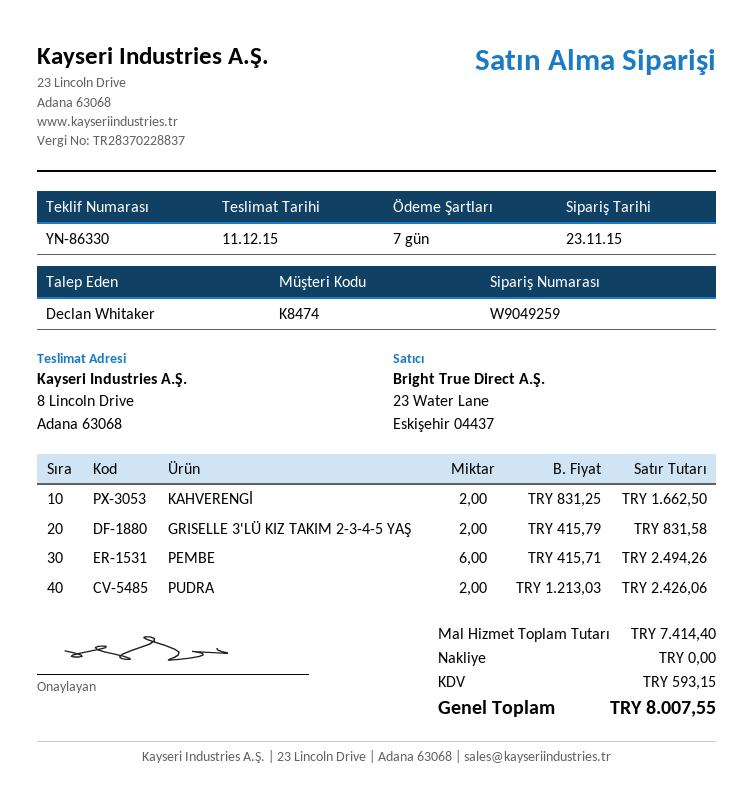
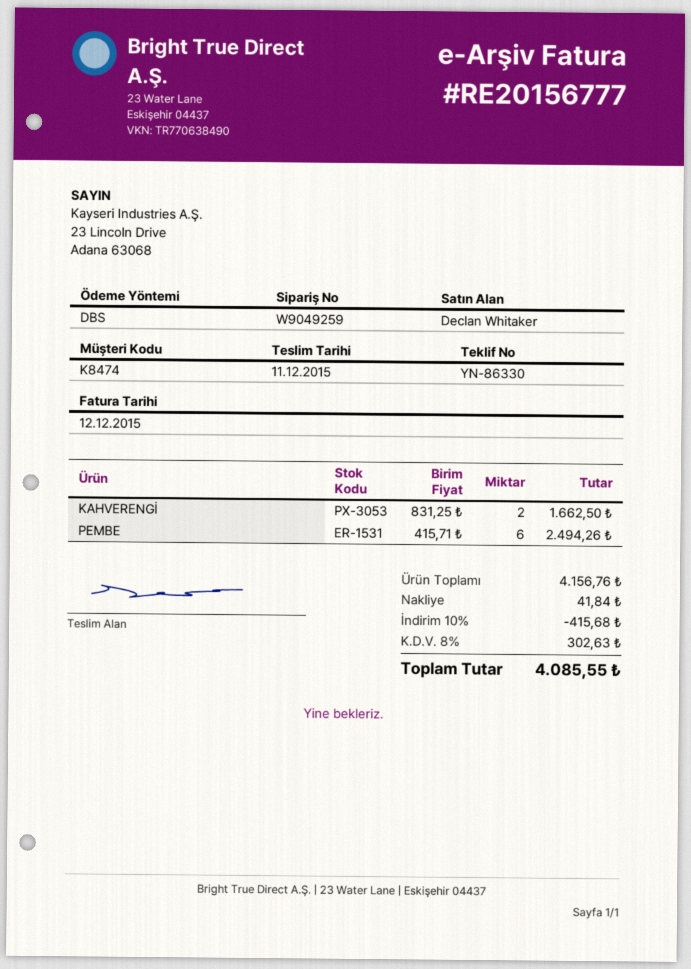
GRISELLE 3'LÜ KIZ TAKIM 2-3-4-5 YAŞ: 2 x 415.79 = 831.58 -> none
PUDRA: 2 x 1213.03 = 2426.06 -> none
subtotal: 7414.40 -> 4156.76
discount: none -> 10% = 415.68
shipping: 0.00 -> 41.84
tax: 593.15 -> 302.63
total: 8007.55 -> 4085.55

